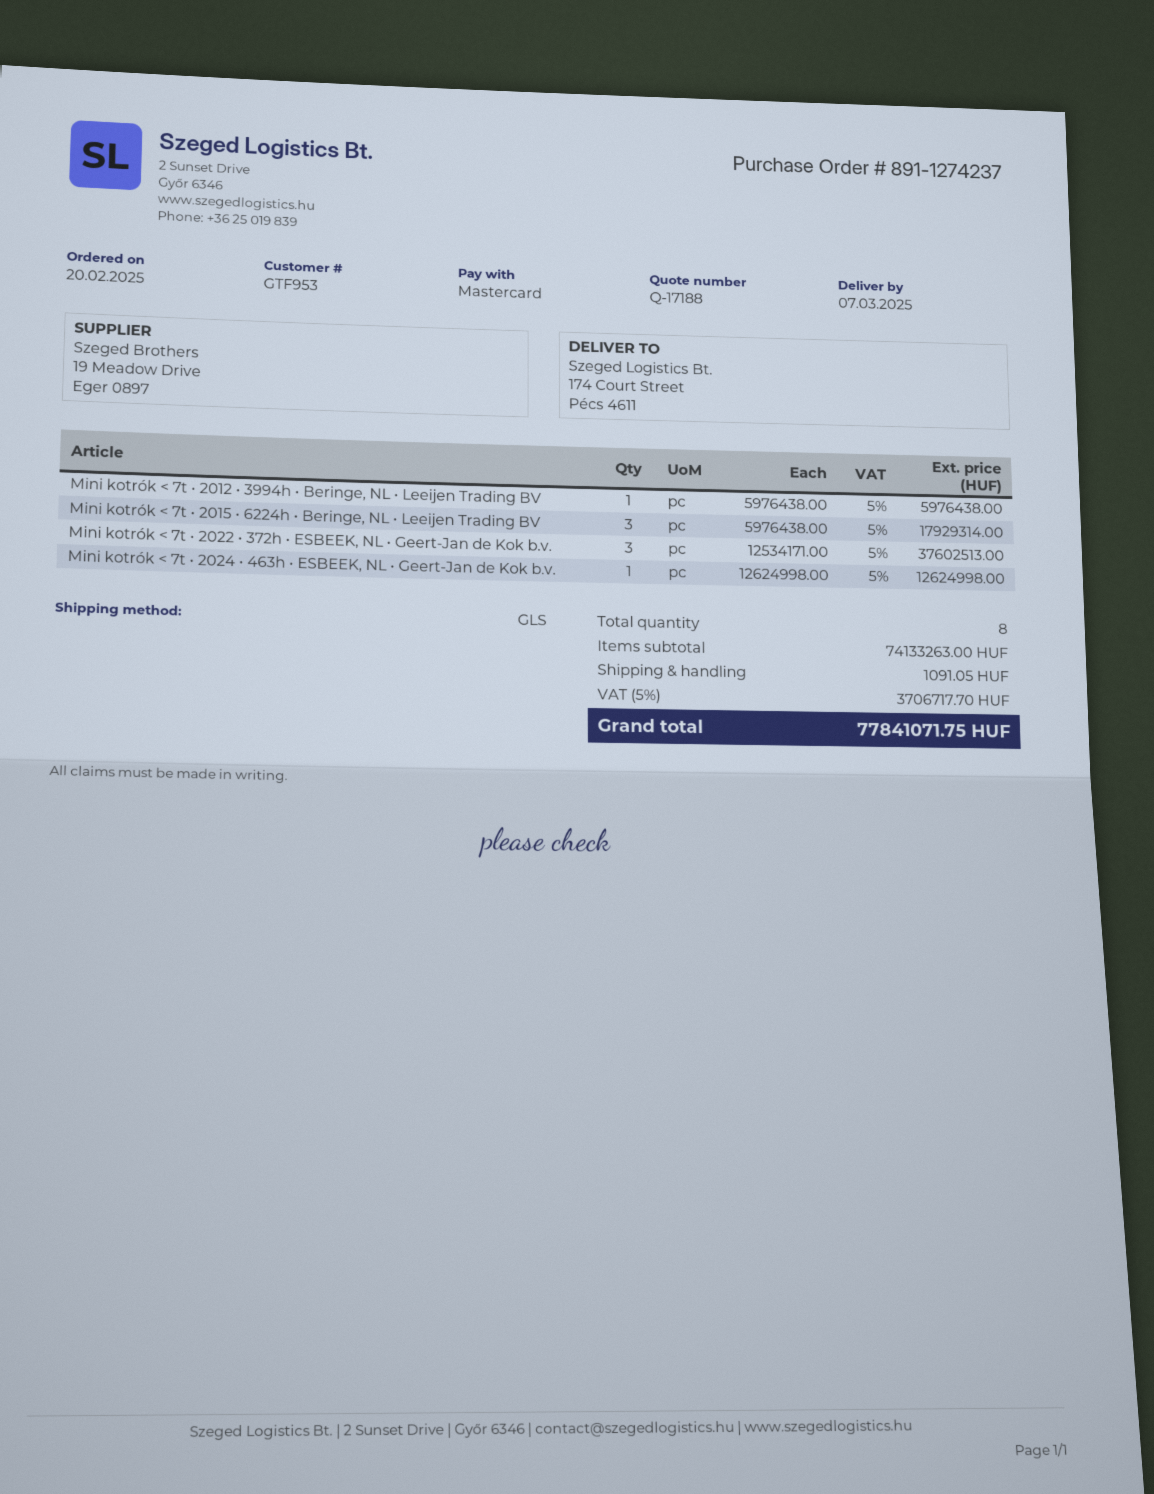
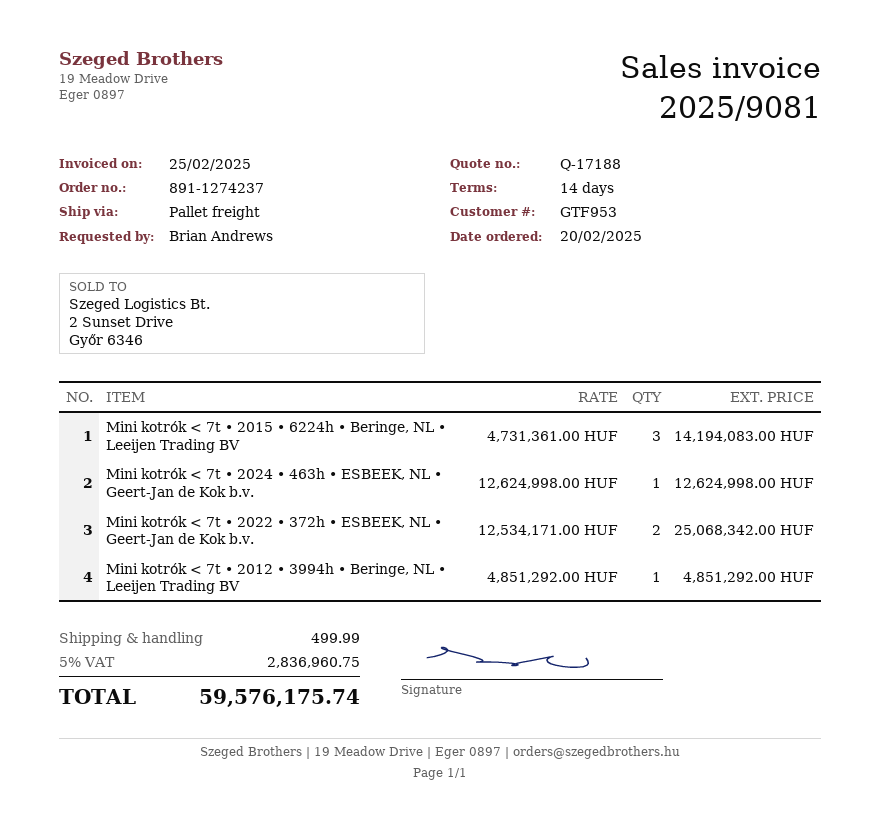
shipping method: GLS -> pallet freight
Mini kotrók < 7t • 2012 • 3994h • Beringe, NL • Leeijen Trading BV: 1 x 5976438.00 = 5976438.00 -> 1 x 4851292.00 = 4851292.00
Mini kotrók < 7t • 2015 • 6224h • Beringe, NL • Leeijen Trading BV: 3 x 5976438.00 = 17929314.00 -> 3 x 4731361.00 = 14194083.00
Mini kotrók < 7t • 2022 • 372h • ESBEEK, NL • Geert-Jan de Kok b.v.: 3 x 12534171.00 = 37602513.00 -> 2 x 12534171.00 = 25068342.00
shipping: 1091.05 -> 499.99
tax: 5% = 3706717.70 -> 5% = 2836960.75
total: 77841071.75 -> 59576175.74

